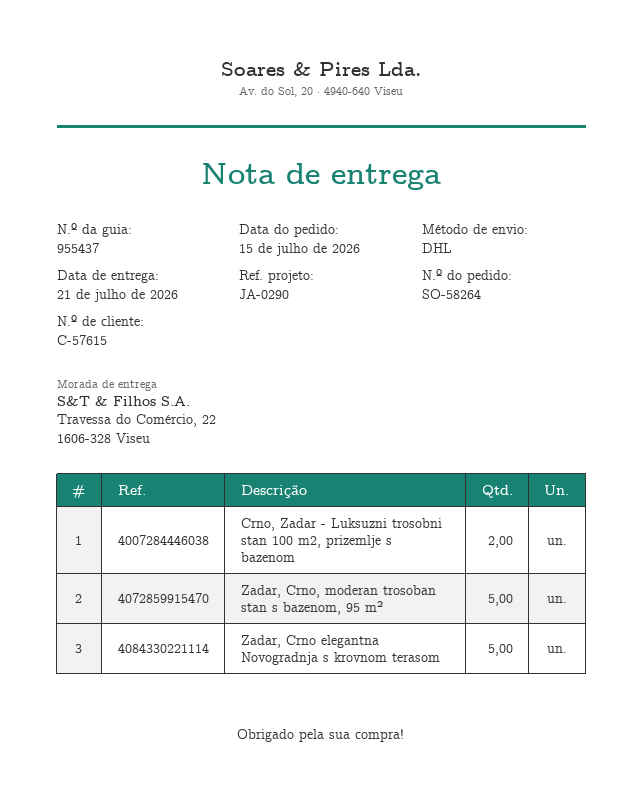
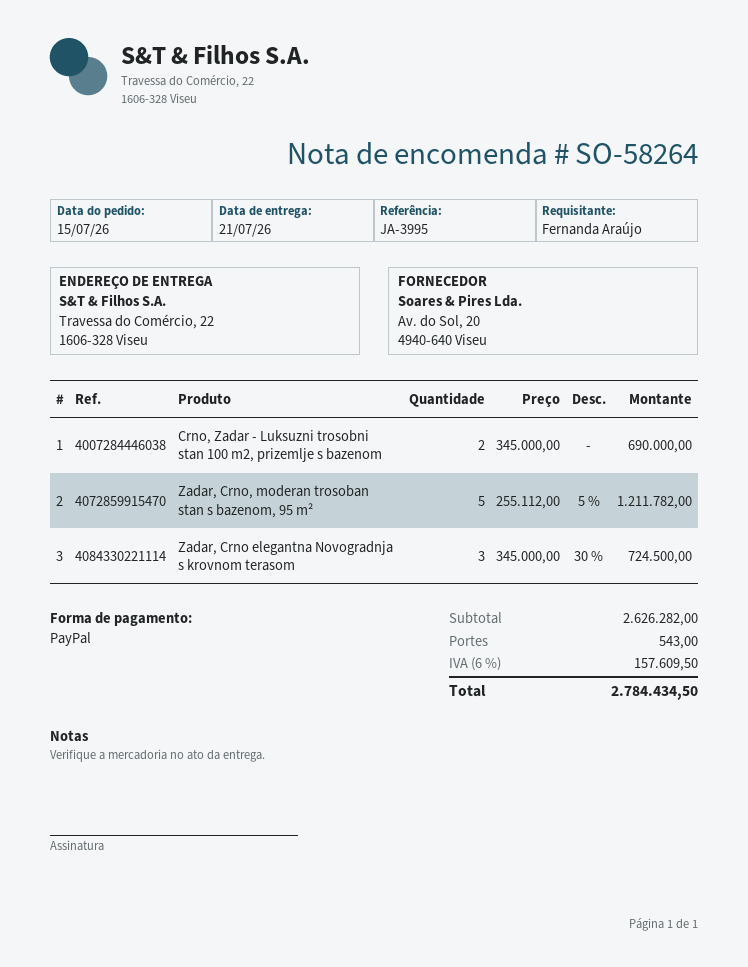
reference: JA-0290 -> JA-3995
Zadar, Crno elegantna Novogradnja s krovnom terasom: 5 -> 3

